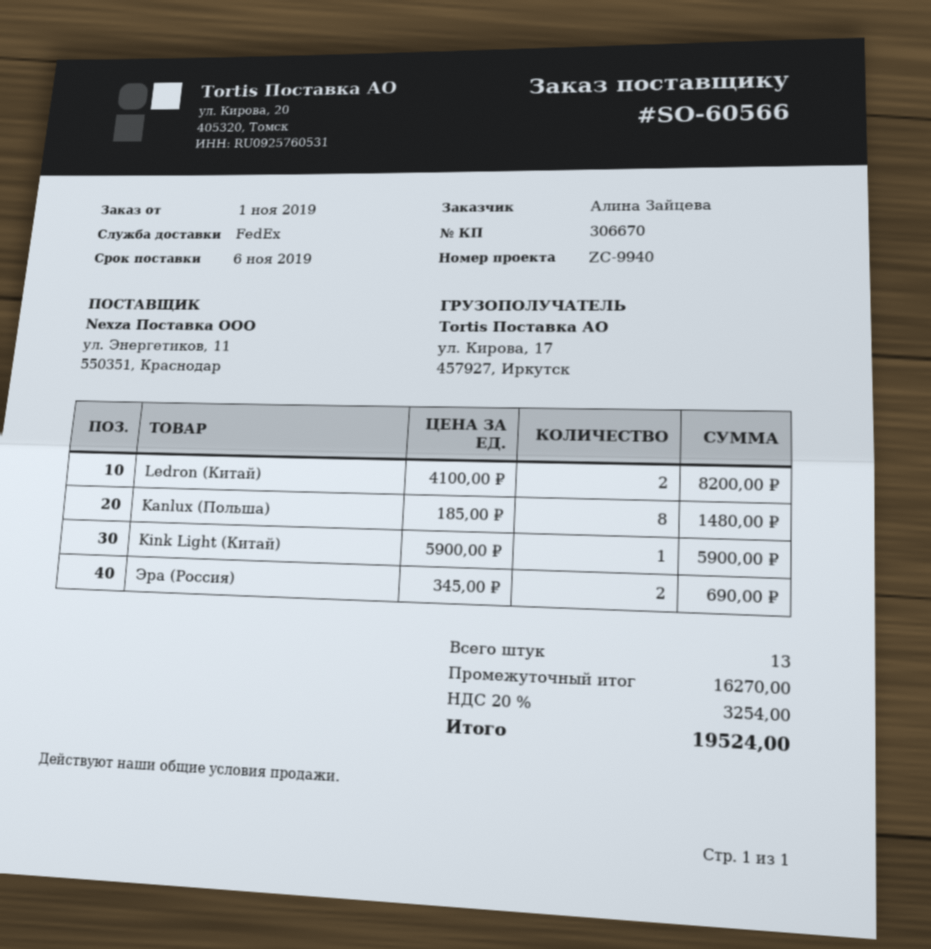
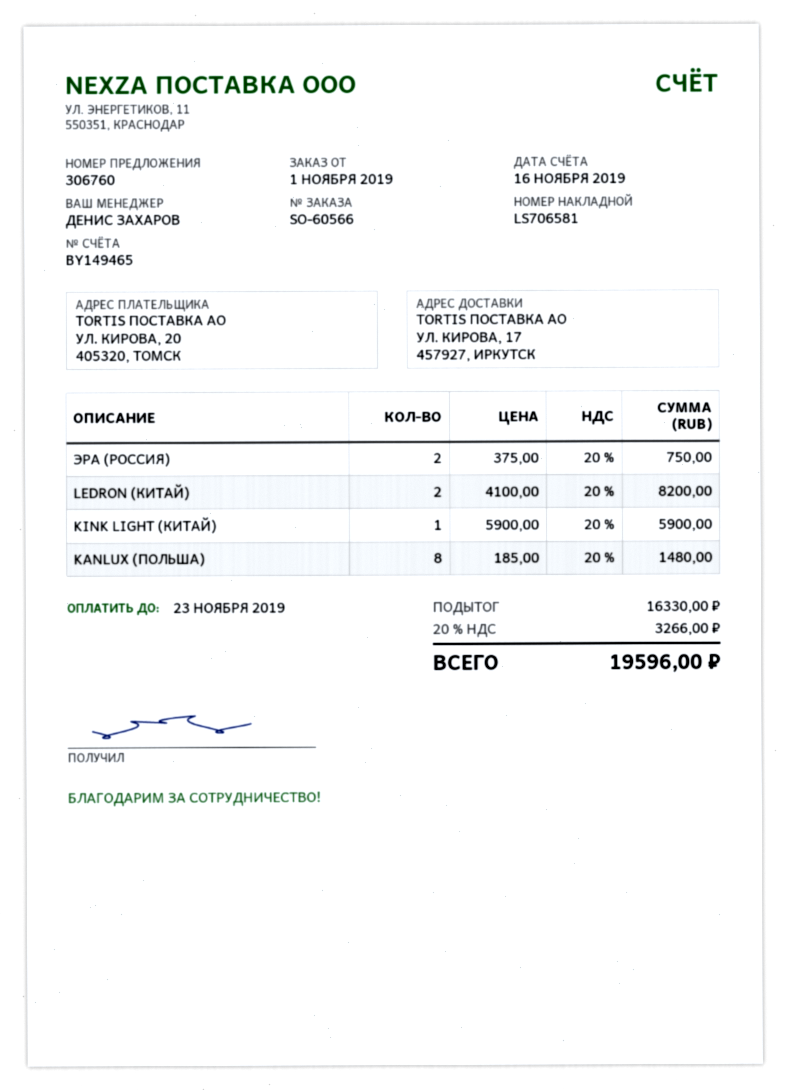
quote number: 306670 -> 306760
Эра (Россия): 2 x 345.00 = 690.00 -> 2 x 375.00 = 750.00
subtotal: 16270.00 -> 16330.00
tax: 20% = 3254.00 -> 20% = 3266.00
total: 19524.00 -> 19596.00

